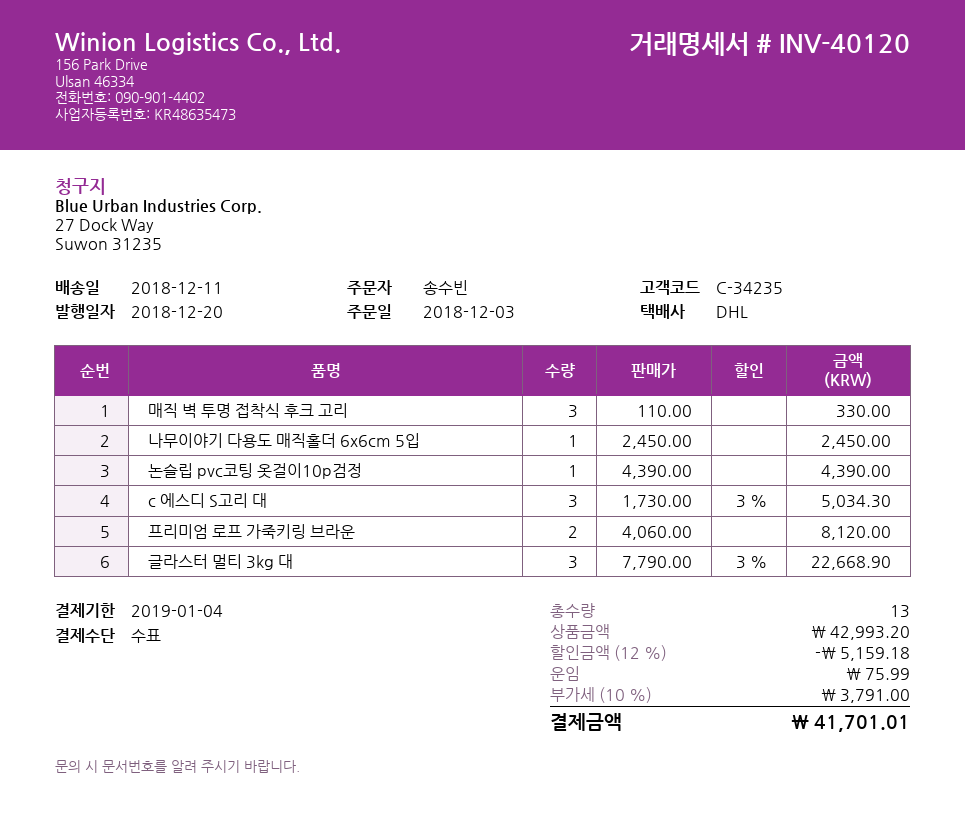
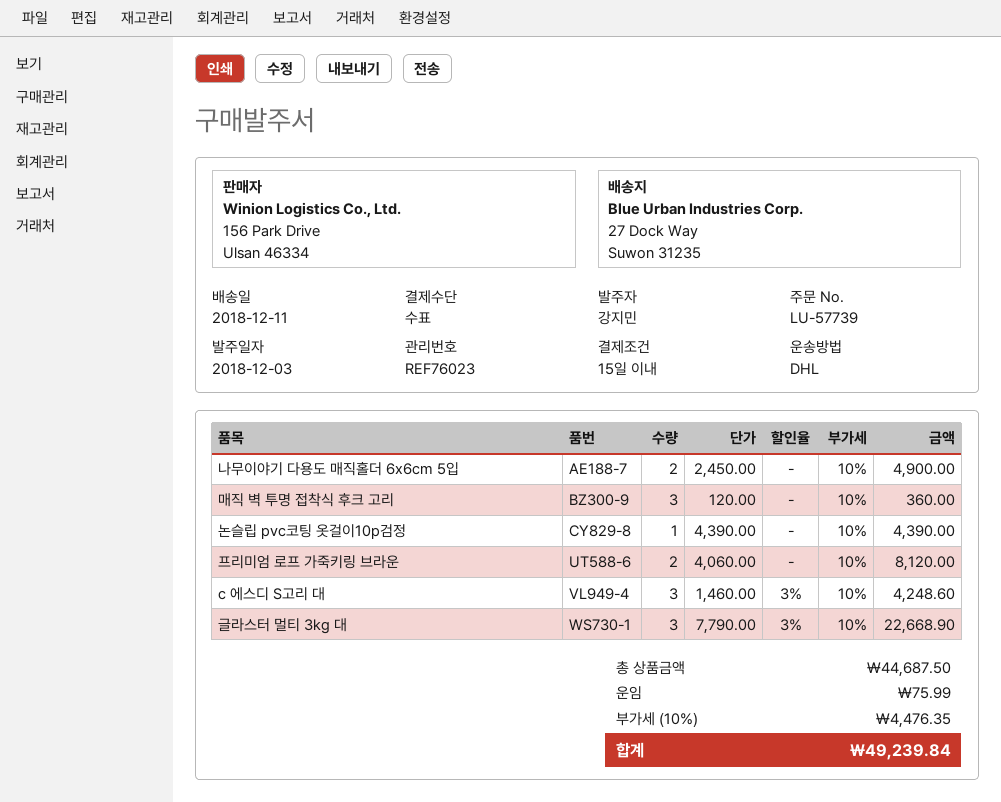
ordered by: 송수빈 -> 강지민
매직 벽 투명 접착식 후크 고리: 3 x 110.00 = 330.00 -> 3 x 120.00 = 360.00
나무이야기 다용도 매직홀더 6x6cm 5입: 1 x 2450.00 = 2450.00 -> 2 x 2450.00 = 4900.00
c 에스디 S고리 대: 3 x 1730.00 - 3% = 5034.30 -> 3 x 1460.00 - 3% = 4248.60
subtotal: 42993.20 -> 44687.50
discount: 12% = 5159.18 -> none
tax: 10% = 3791.00 -> 10% = 4476.35
total: 41701.01 -> 49239.84

